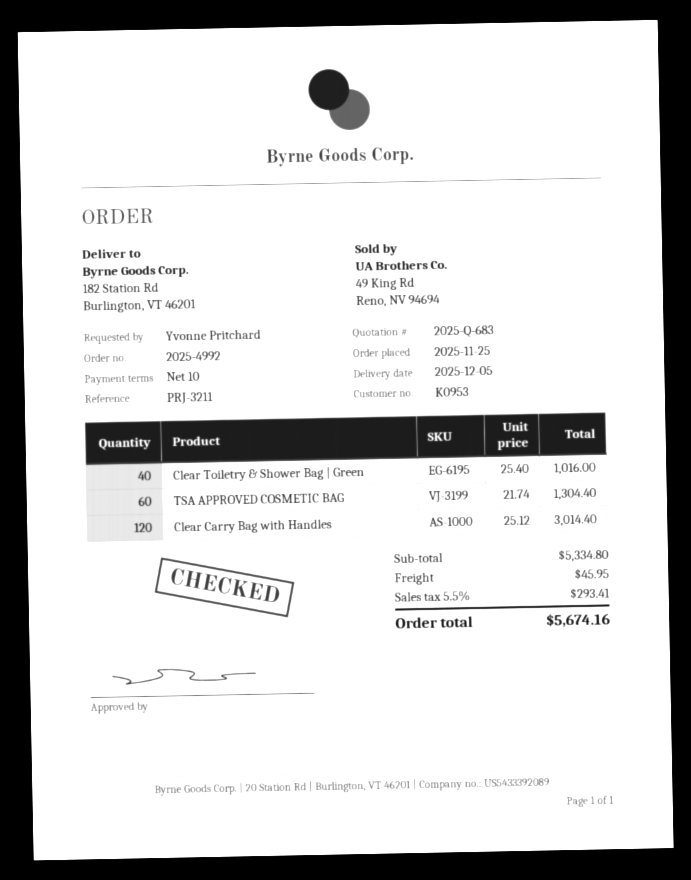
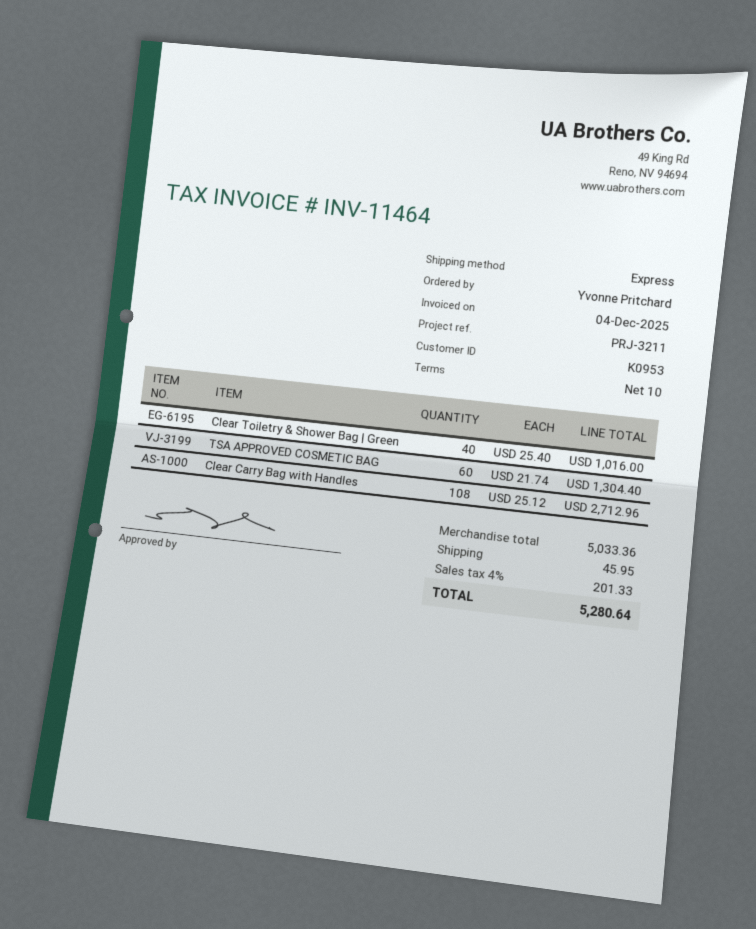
Clear Carry Bag with Handles: 120 x 25.12 = 3014.40 -> 108 x 25.12 = 2712.96
subtotal: 5334.80 -> 5033.36
tax: 5.5% = 293.41 -> 4% = 201.33
total: 5674.16 -> 5280.64

